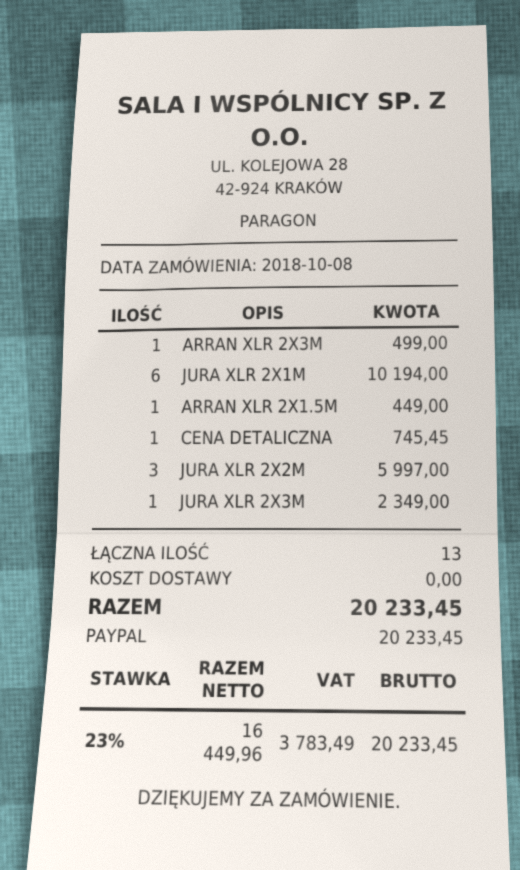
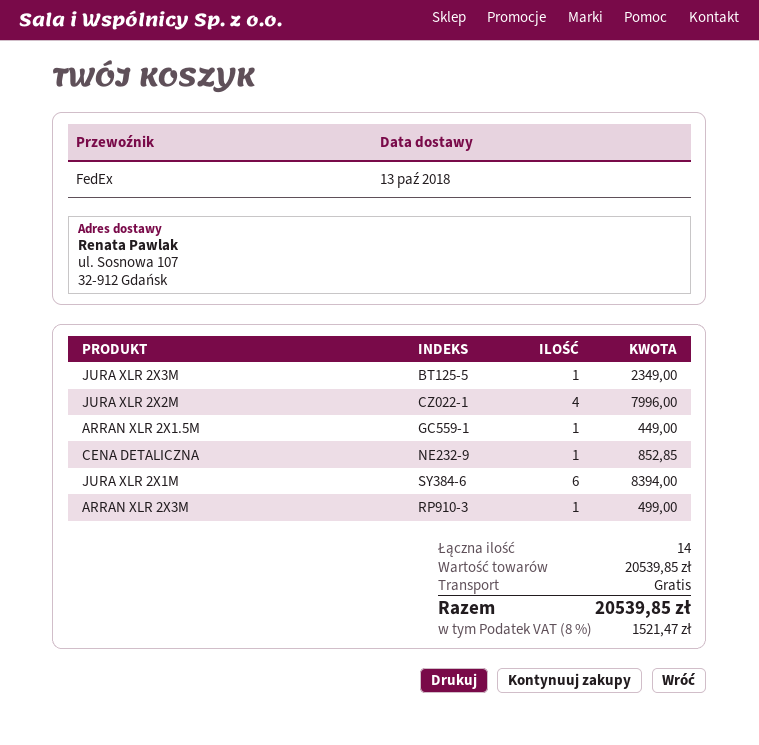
JURA XLR 2X1M: 6 for 10194.00 -> 6 for 8394.00
CENA DETALICZNA: 1 for 745.45 -> 1 for 852.85
JURA XLR 2X2M: 3 for 5997.00 -> 4 for 7996.00
total quantity: 13 -> 14
tax: 23% = 3783.49 -> 8% = 1521.47
total: 20233.45 -> 20539.85

